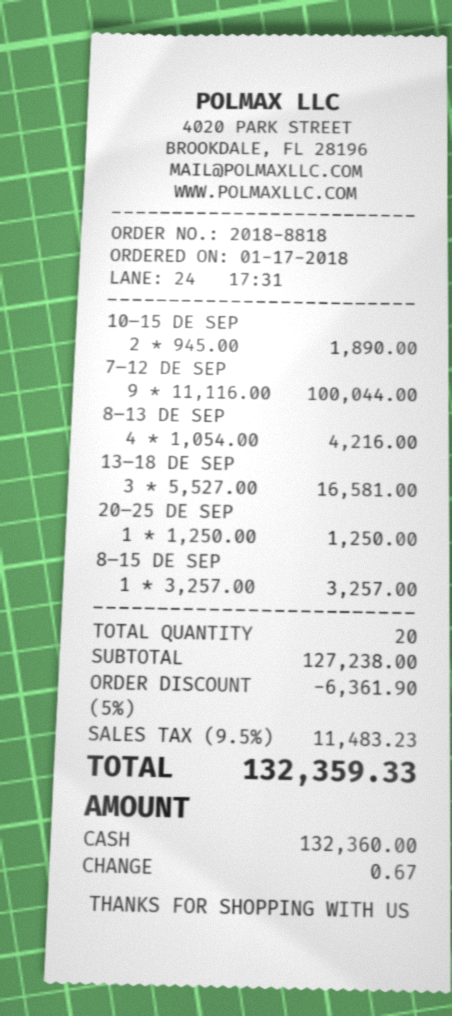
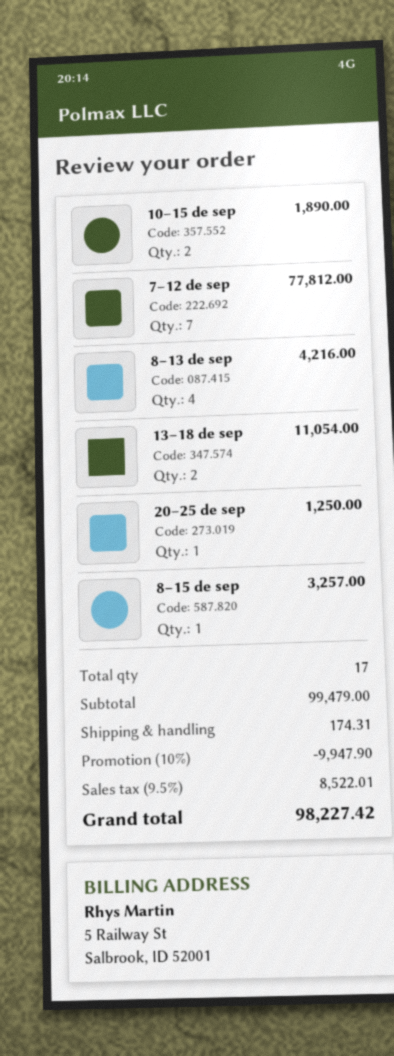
7–12 DE SEP: 9 for 100044.00 -> 7 for 77812.00
13–18 DE SEP: 3 for 16581.00 -> 2 for 11054.00
total quantity: 20 -> 17
subtotal: 127238.00 -> 99479.00
discount: 5% = 6361.90 -> 10% = 9947.90
shipping: none -> 174.31
tax: 9.5% = 11483.23 -> 9.5% = 8522.01
total: 132359.33 -> 98227.42

